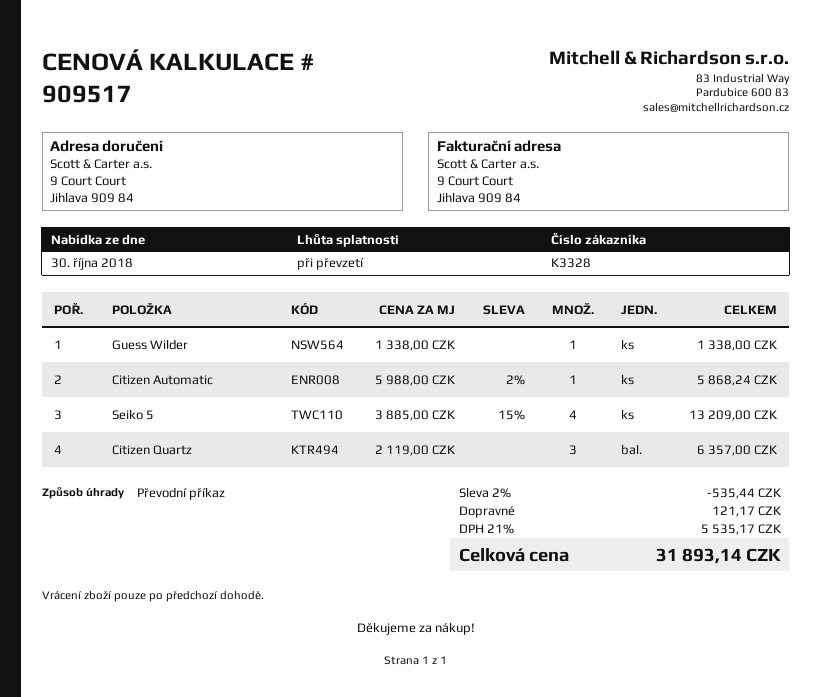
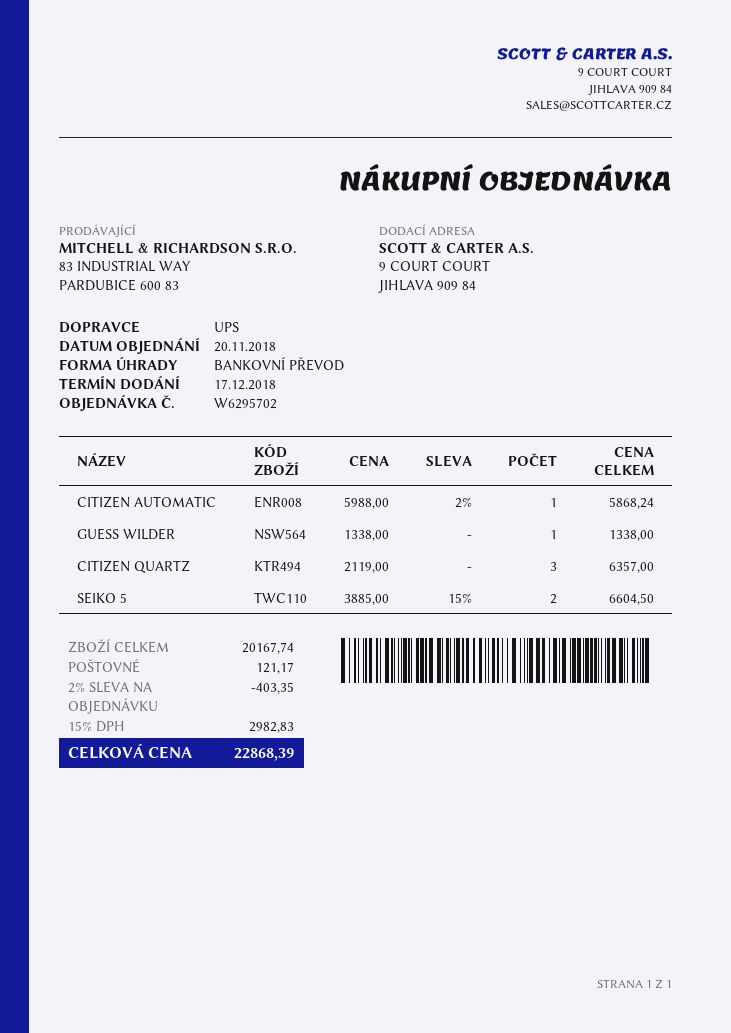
Seiko 5: 4 x 3885.00 - 15% = 13209.00 -> 2 x 3885.00 - 15% = 6604.50
discount: 2% = 535.44 -> 2% = 403.35
tax: 21% = 5535.17 -> 15% = 2982.83
total: 31893.14 -> 22868.39

